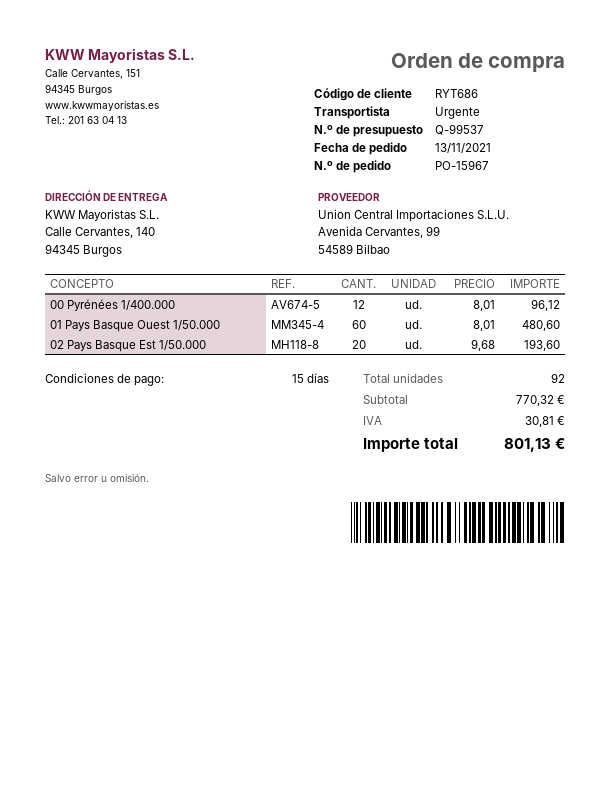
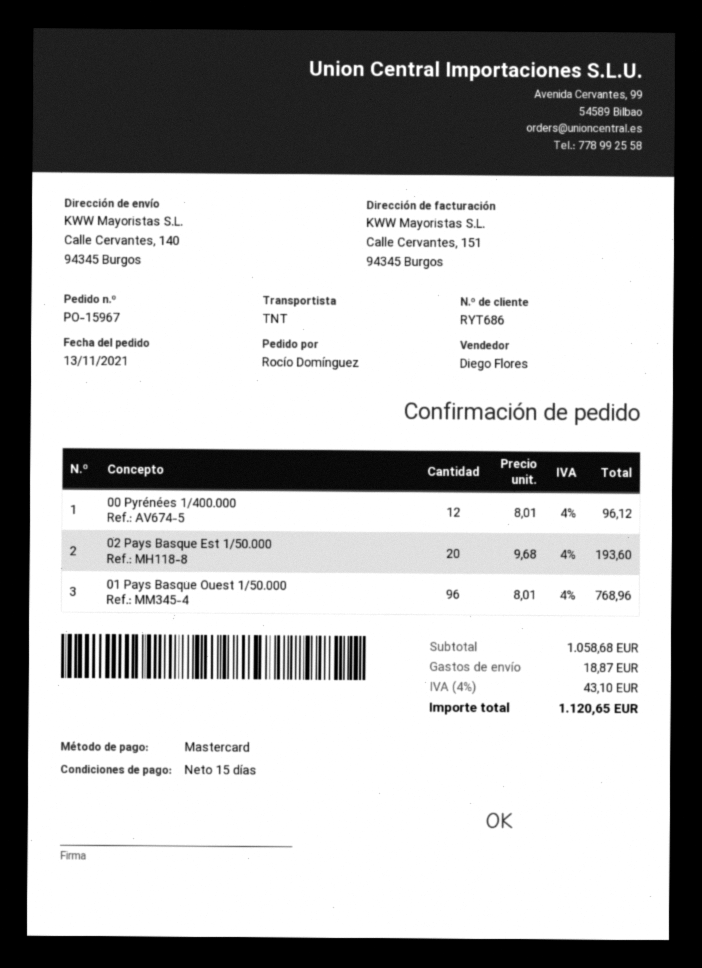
shipping method: express -> TNT
01 Pays Basque Ouest 1/50.000: 60 x 8.01 = 480.60 -> 96 x 8.01 = 768.96
subtotal: 770.32 -> 1058.68
shipping: none -> 18.87
tax: 30.81 -> 43.10
total: 801.13 -> 1120.65

